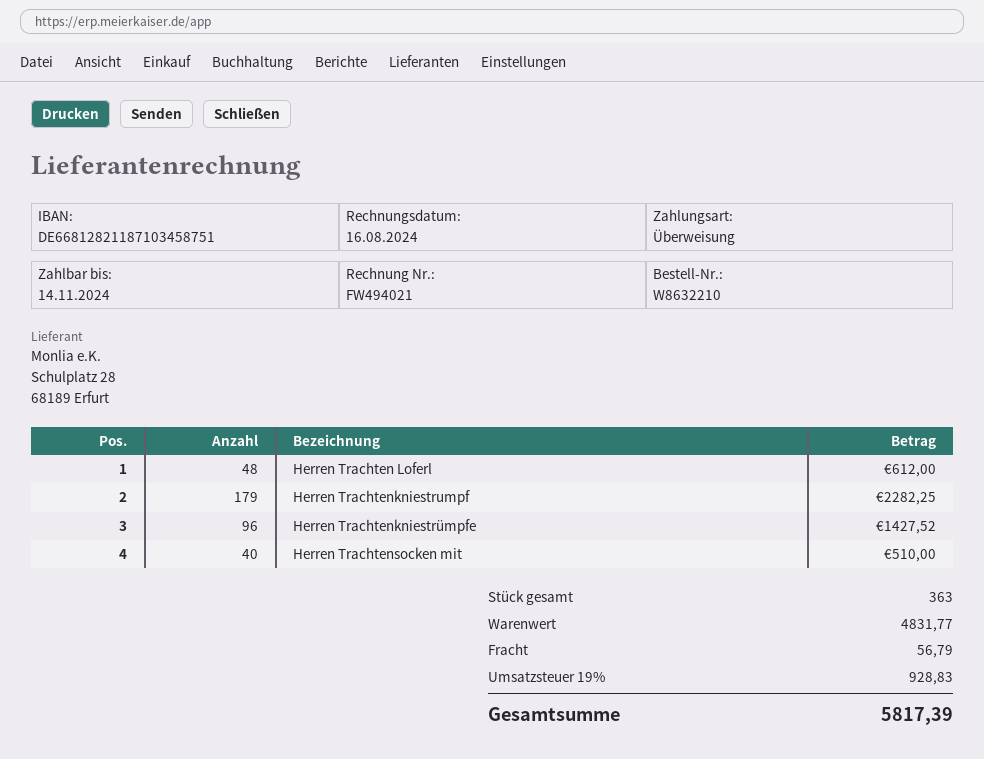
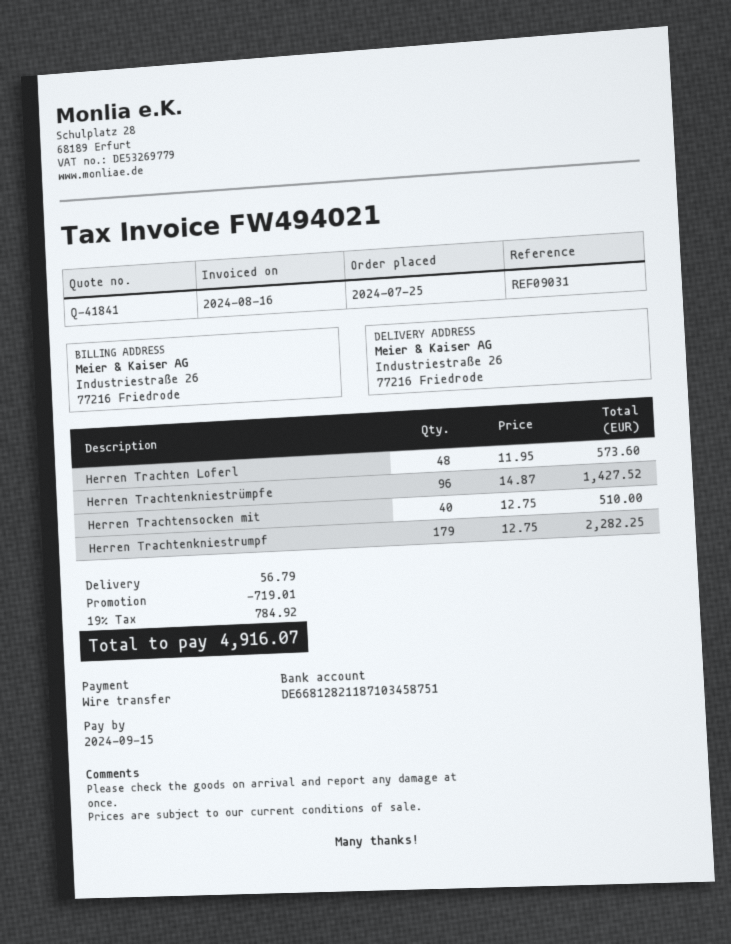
due date: 2024-11-14 -> 2024-09-15
Herren Trachten Loferl: 48 for 612.00 -> 48 for 573.60
discount: none -> 719.01
tax: 19% = 928.83 -> 19% = 784.92
total: 5817.39 -> 4916.07

